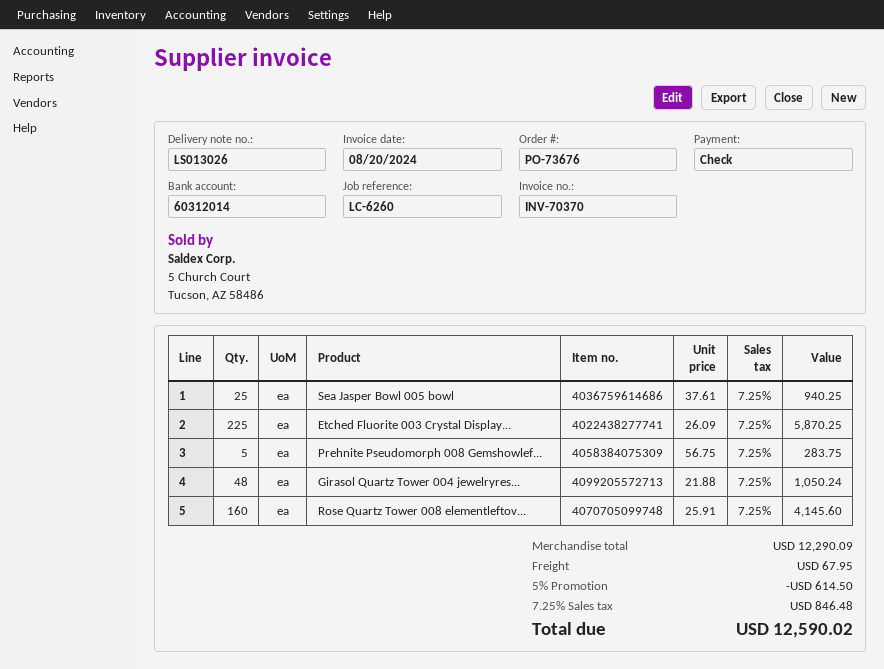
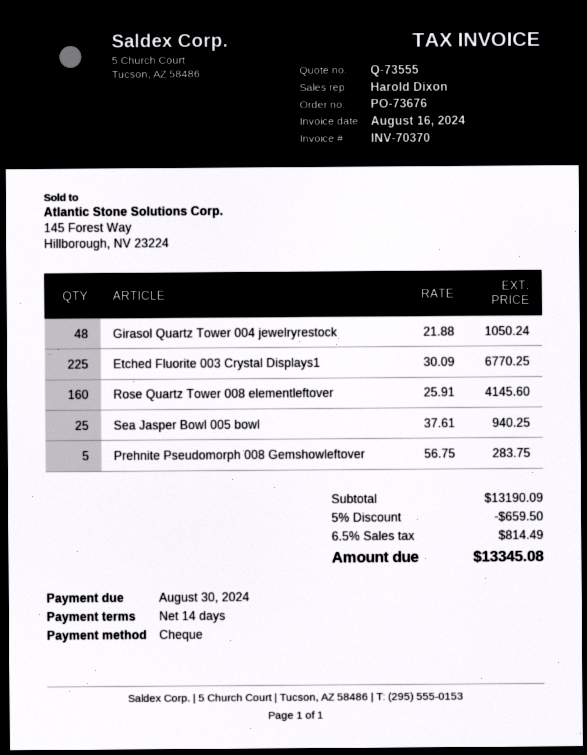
invoice date: 2024-08-20 -> 2024-08-16
Etched Fluorite 003 Crystal Display...: 225 x 26.09 = 5870.25 -> 225 x 30.09 = 6770.25
subtotal: 12290.09 -> 13190.09
discount: 5% = 614.50 -> 5% = 659.50
shipping: 67.95 -> none
tax: 7.25% = 846.48 -> 6.5% = 814.49
total: 12590.02 -> 13345.08

